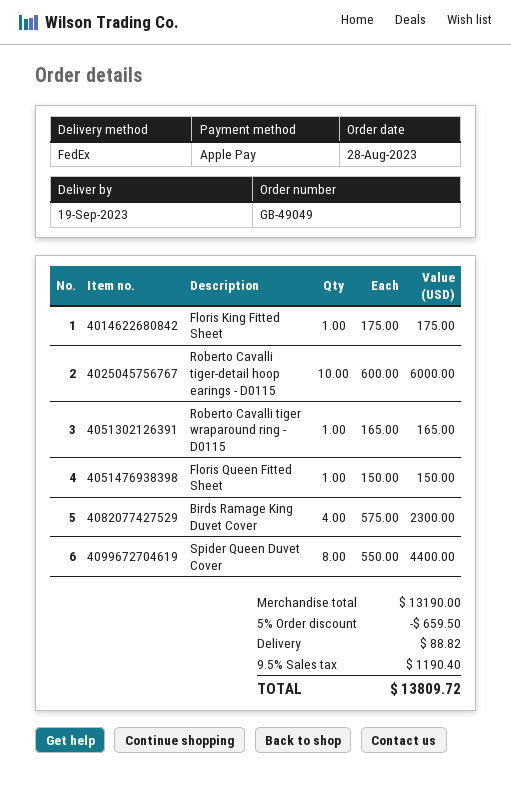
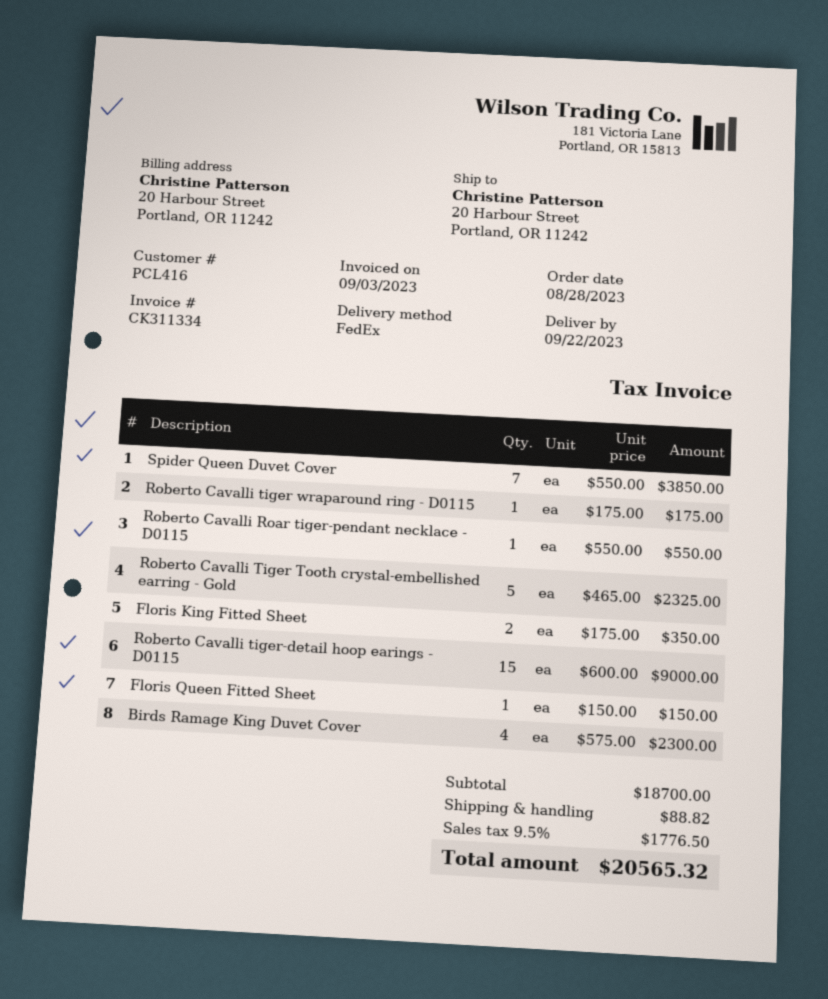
delivery date: 2023-09-19 -> 2023-09-22
Floris King Fitted Sheet: 1 x 175.00 = 175.00 -> 2 x 175.00 = 350.00
Roberto Cavalli tiger-detail hoop earings - D0115: 10 x 600.00 = 6000.00 -> 15 x 600.00 = 9000.00
Roberto Cavalli tiger wraparound ring - D0115: 1 x 165.00 = 165.00 -> 1 x 175.00 = 175.00
Spider Queen Duvet Cover: 8 x 550.00 = 4400.00 -> 7 x 550.00 = 3850.00
Roberto Cavalli Roar tiger-pendant necklace - D0115: none -> 1 x 550.00 = 550.00
Roberto Cavalli Tiger Tooth crystal-embellished earring - Gold: none -> 5 x 465.00 = 2325.00
subtotal: 13190.00 -> 18700.00
discount: 5% = 659.50 -> none
tax: 9.5% = 1190.40 -> 9.5% = 1776.50
total: 13809.72 -> 20565.32

